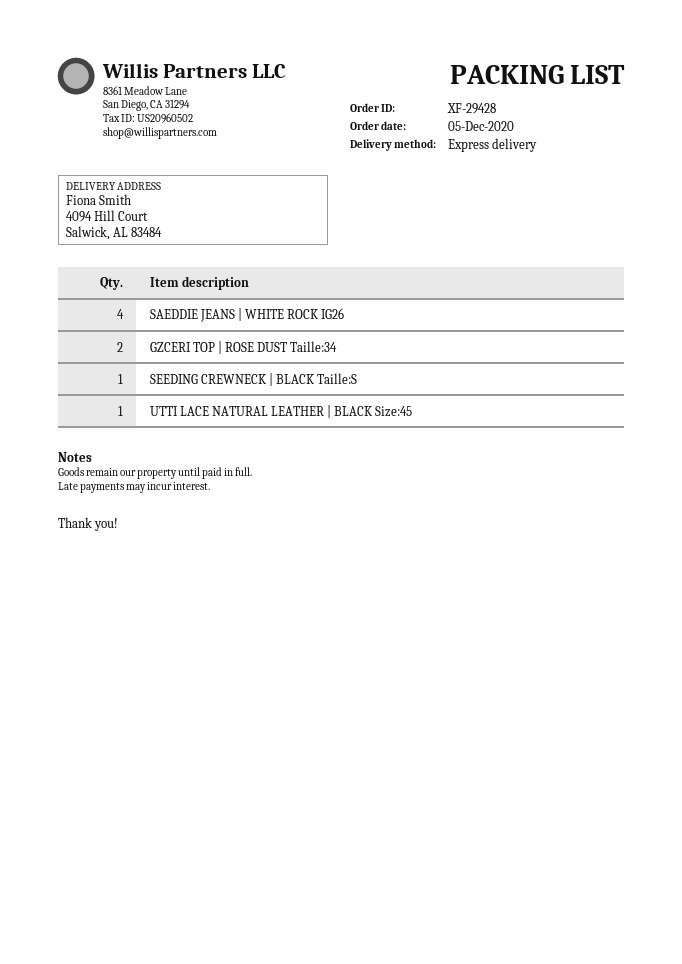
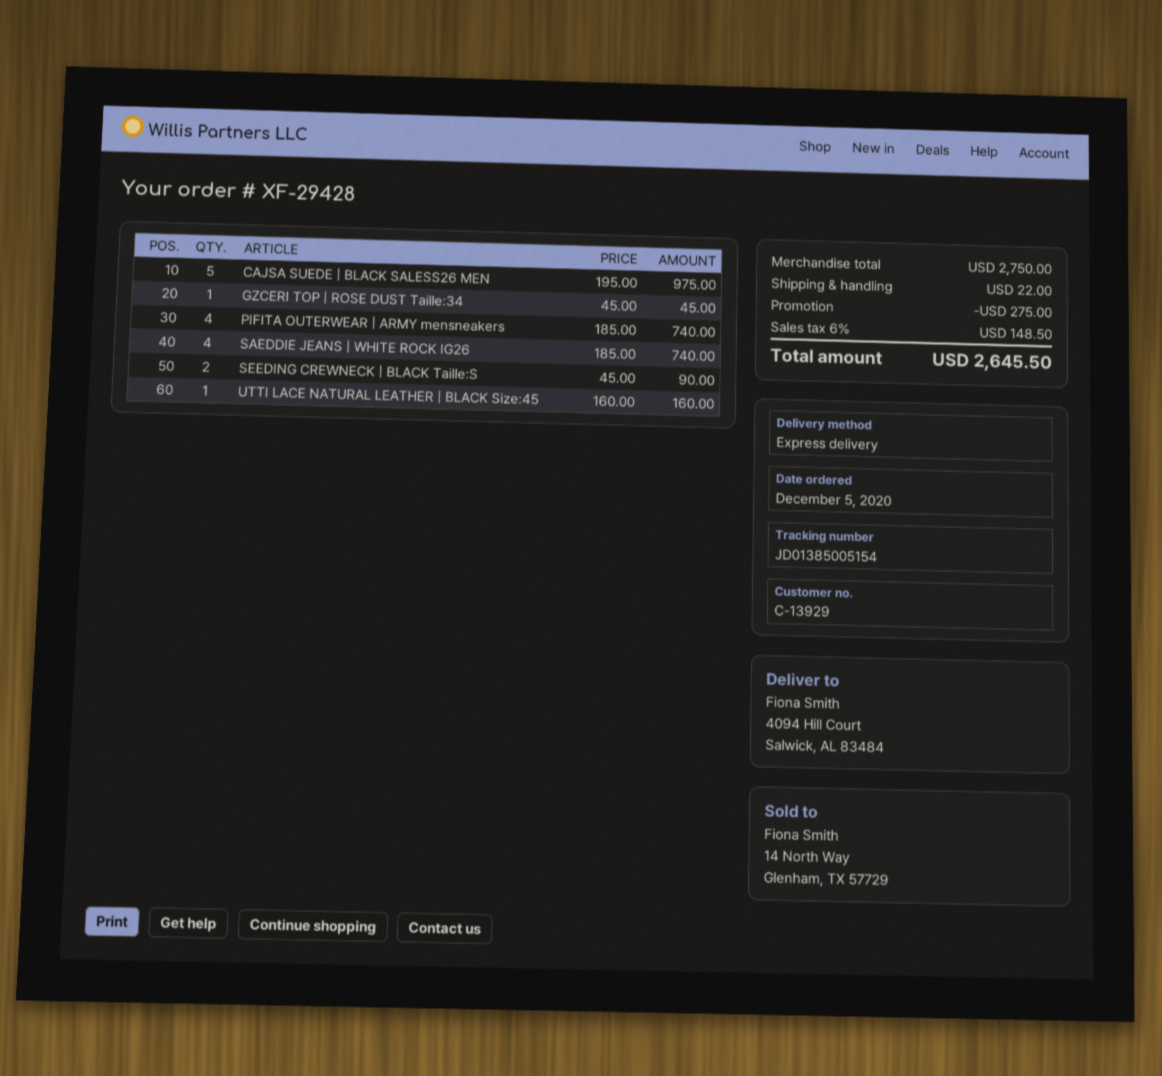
GZCERI TOP | ROSE DUST Taille:34: 2 -> 1
SEEDING CREWNECK | BLACK Taille:S: 1 -> 2
CAJSA SUEDE | BLACK SALESS26 MEN: none -> 5
PIFITA OUTERWEAR | ARMY mensneakers: none -> 4

